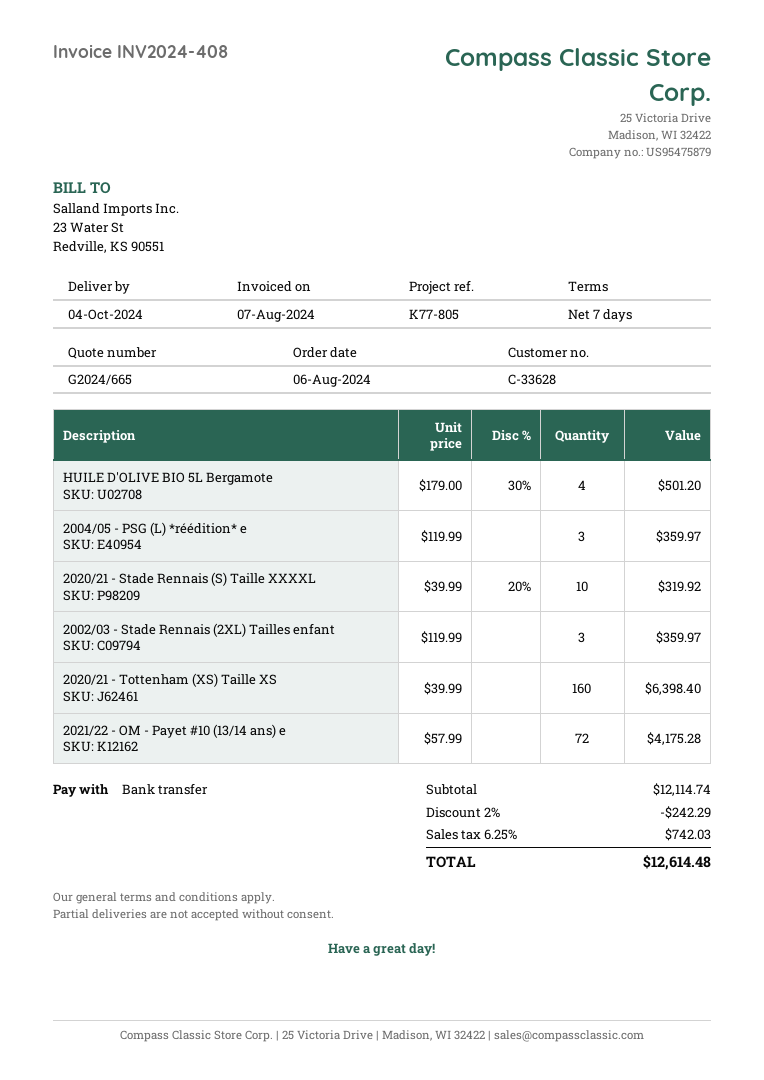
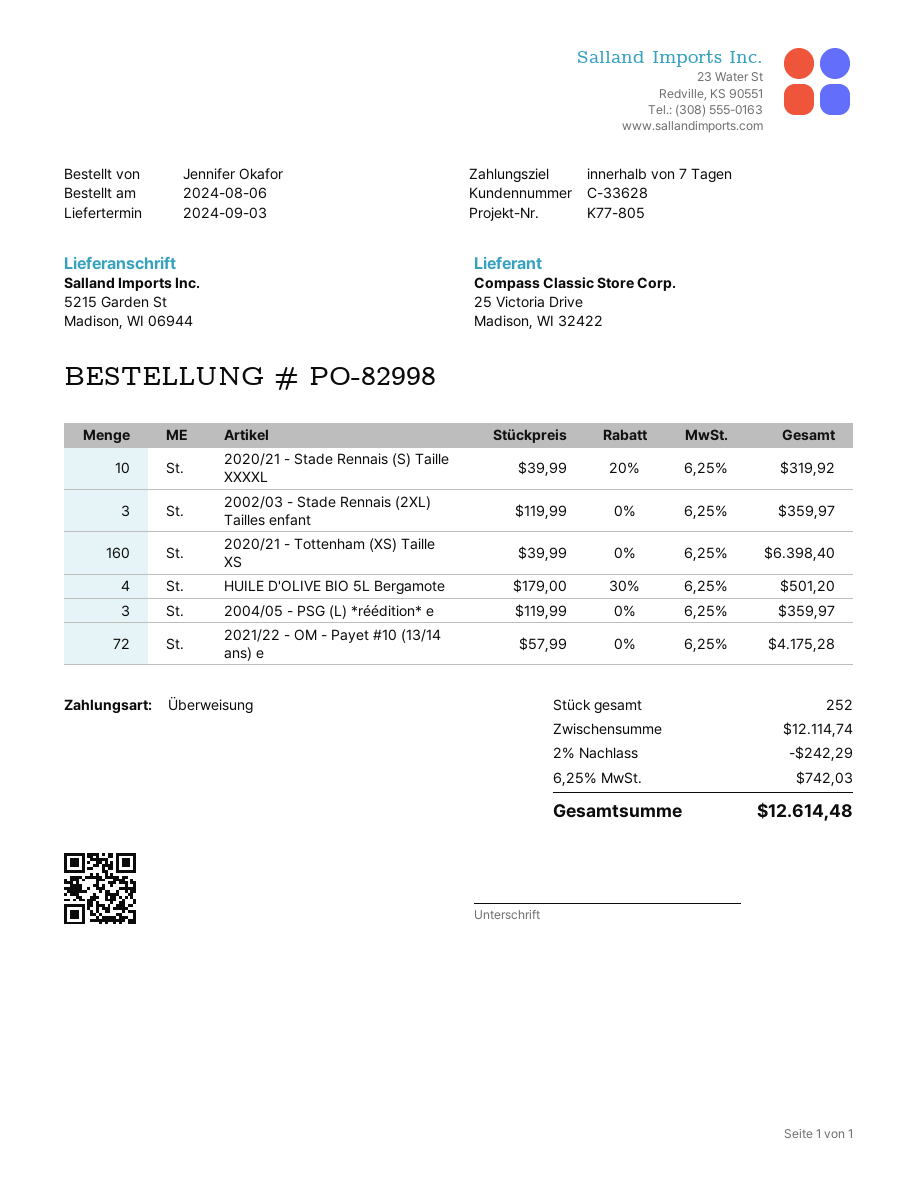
delivery date: 2024-10-04 -> 2024-09-03

